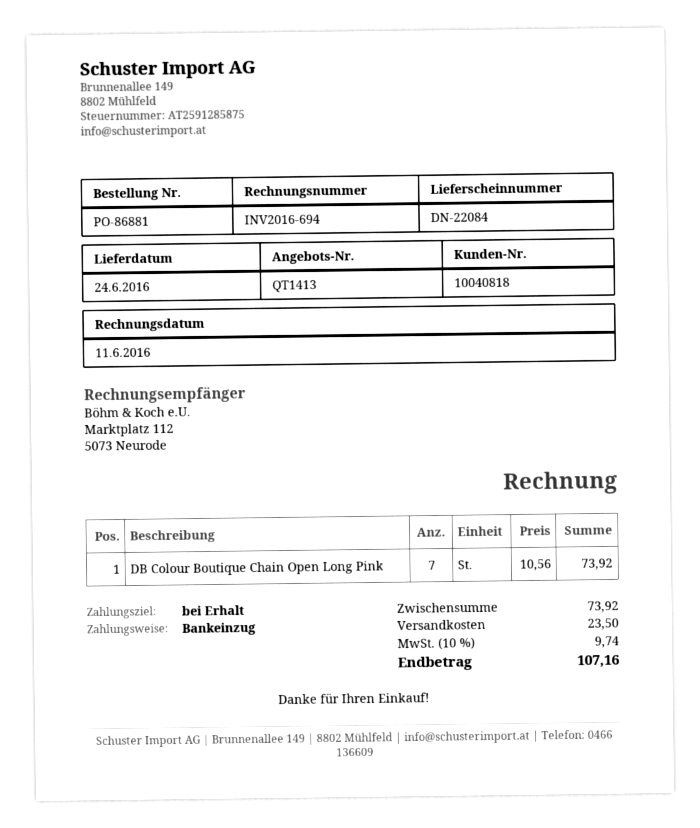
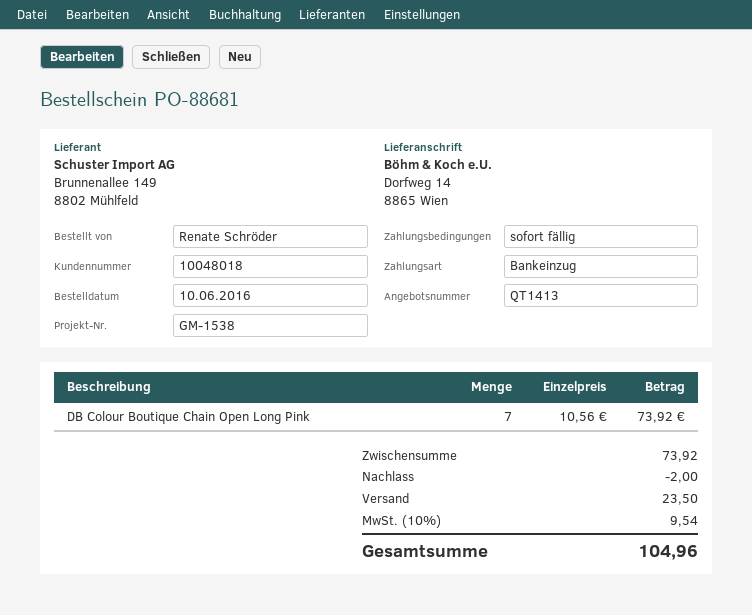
order number: PO-86881 -> PO-88681
customer number: 10040818 -> 10048018
discount: none -> 2.00
tax: 10% = 9.74 -> 10% = 9.54
total: 107.16 -> 104.96

